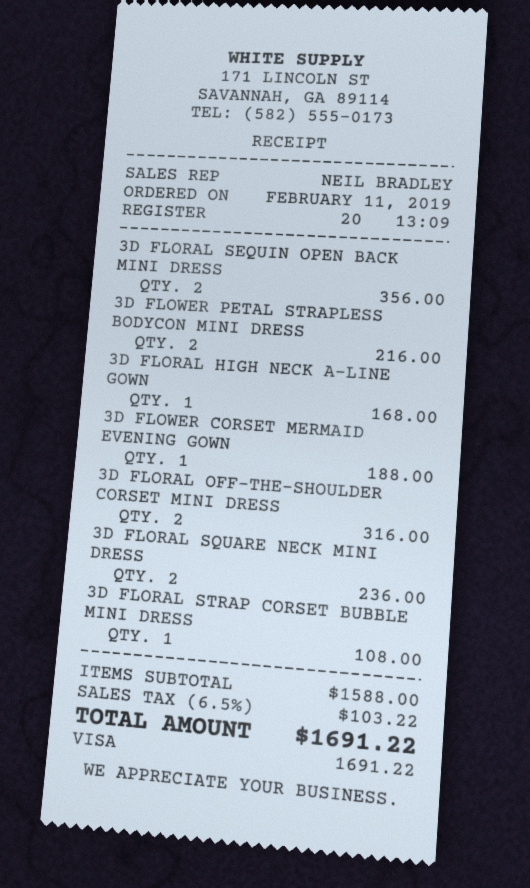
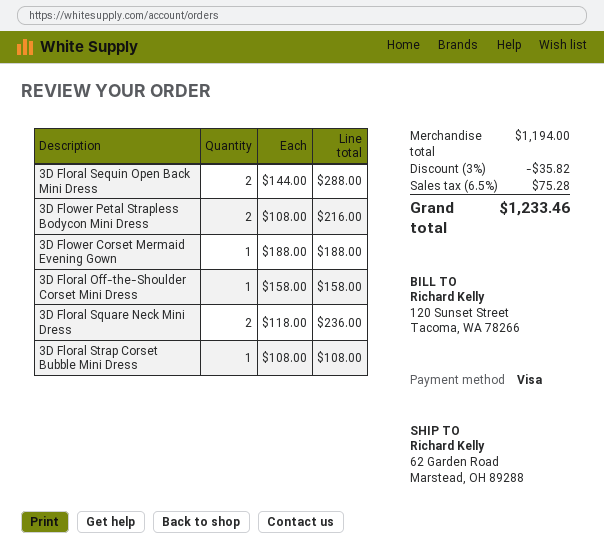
3D FLORAL SEQUIN OPEN BACK MINI DRESS: 2 for 356.00 -> 2 for 288.00
3D FLORAL HIGH NECK A-LINE GOWN: 1 for 168.00 -> none
3D FLORAL OFF-THE-SHOULDER CORSET MINI DRESS: 2 for 316.00 -> 1 for 158.00
subtotal: 1588.00 -> 1194.00
discount: none -> 3% = 35.82
tax: 6.5% = 103.22 -> 6.5% = 75.28
total: 1691.22 -> 1233.46

